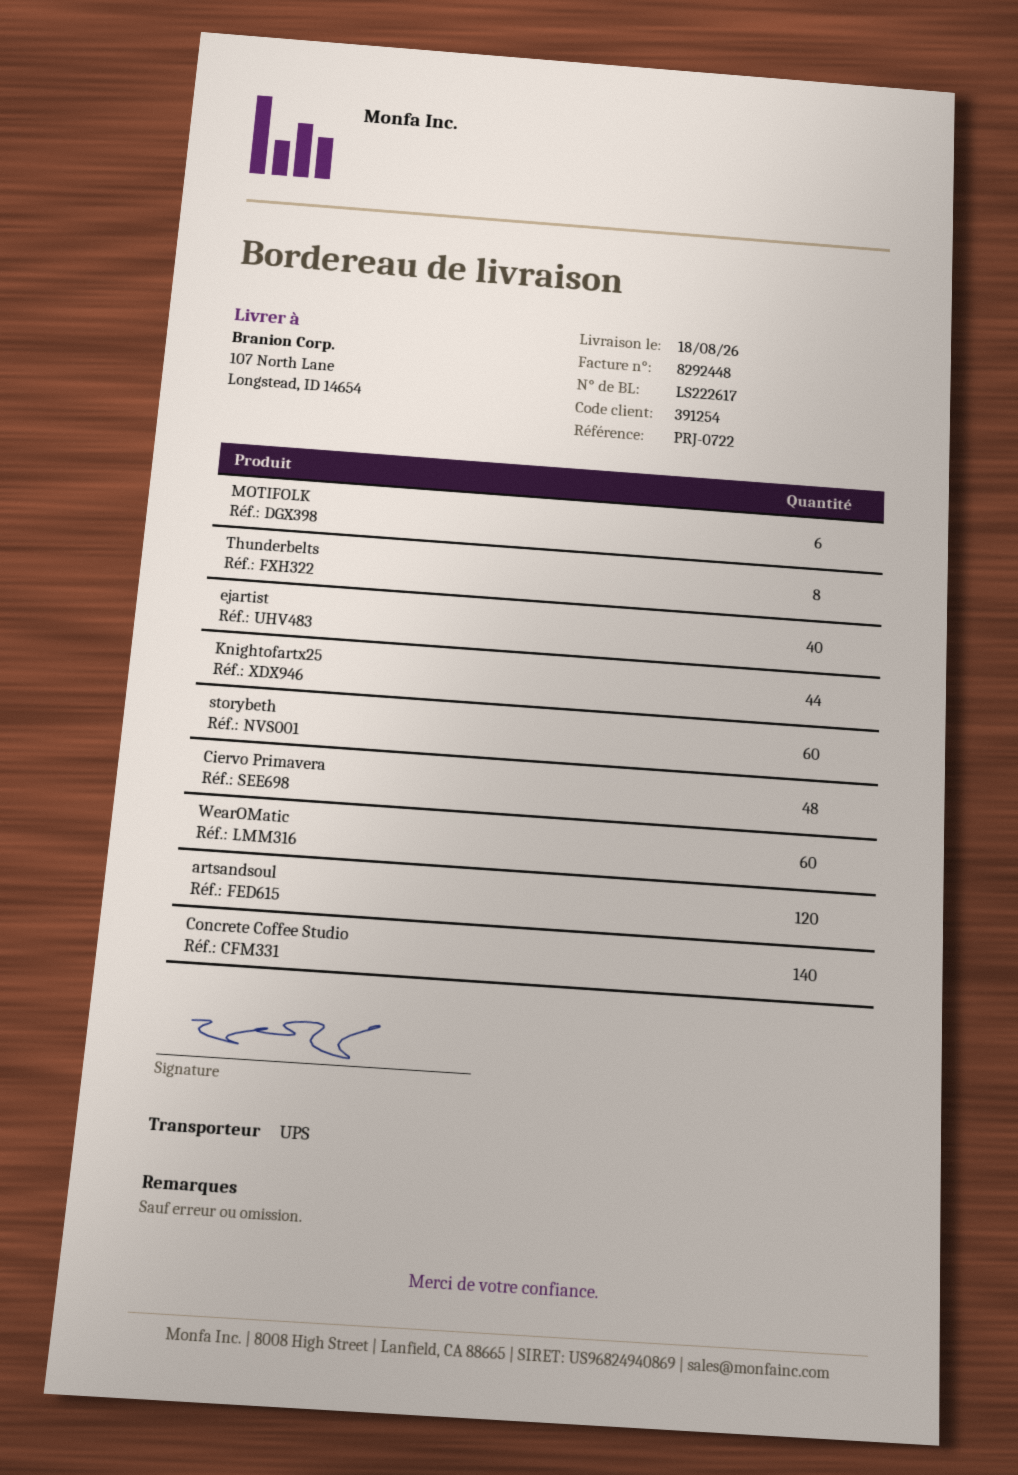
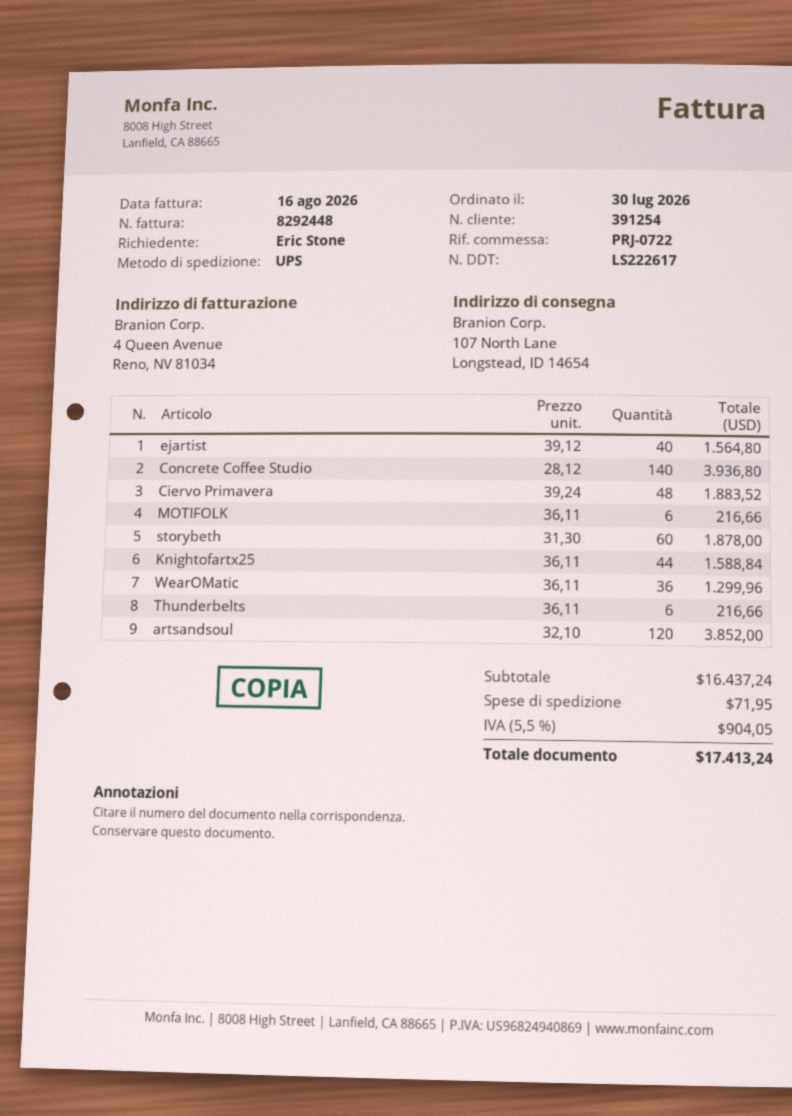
Thunderbelts: 8 -> 6
WearOMatic: 60 -> 36

